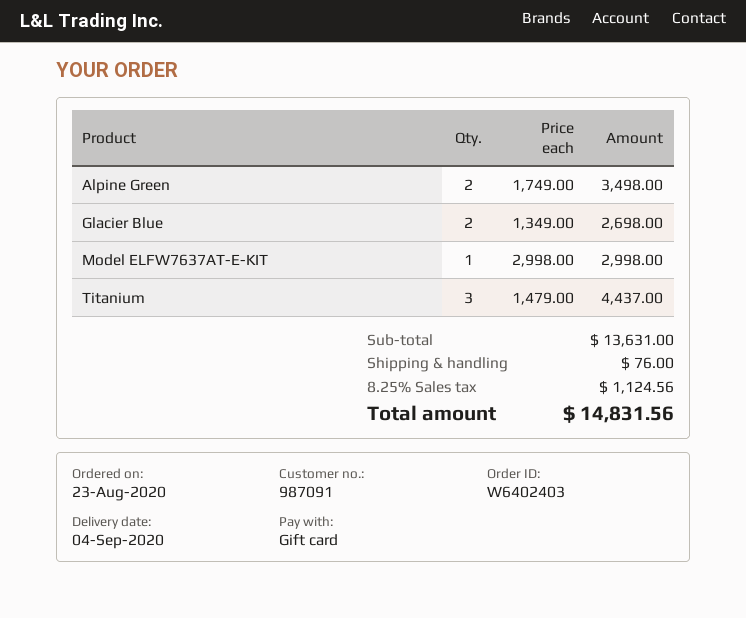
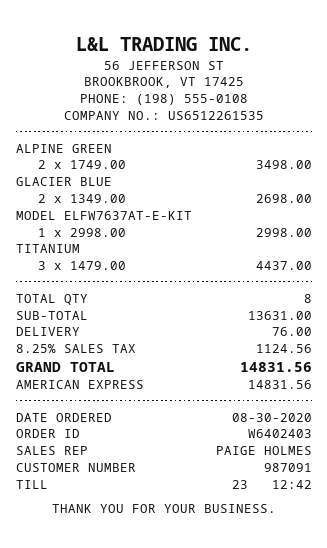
order date: 2020-08-23 -> 2020-08-30
payment method: gift card -> American Express

